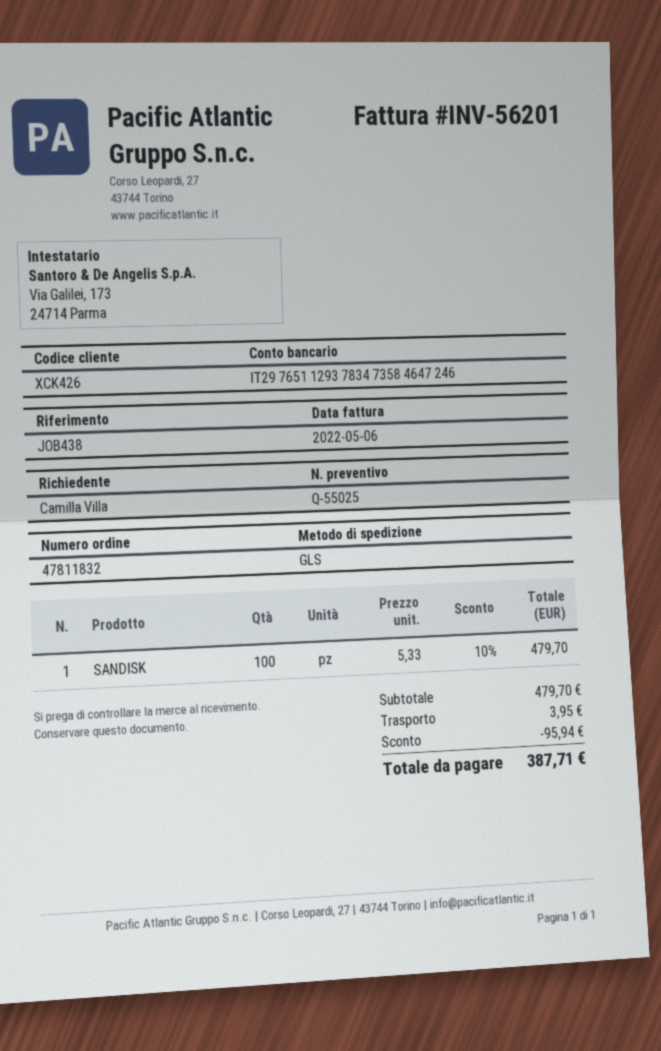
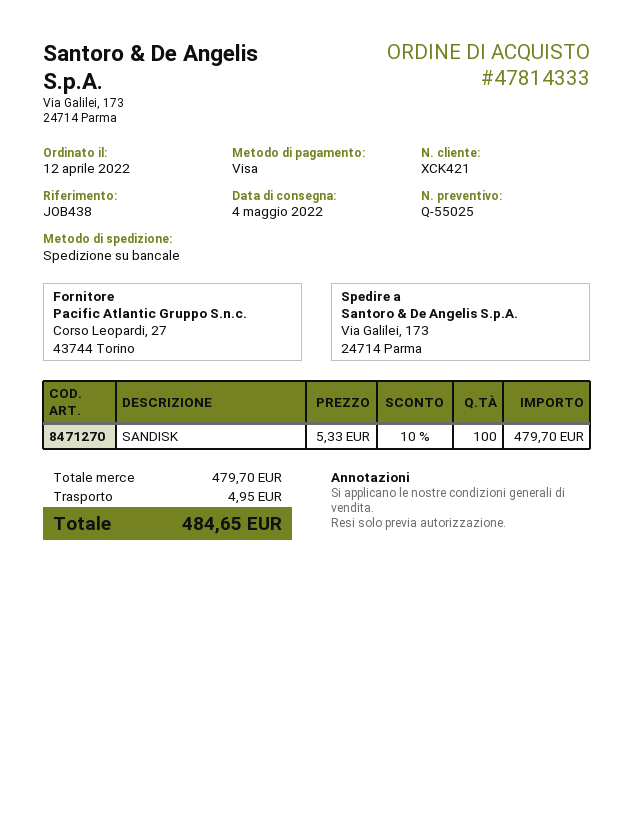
order number: 47811832 -> 47814333
customer number: XCK426 -> XCK421
shipping method: GLS -> pallet freight
discount: 95.94 -> none
shipping: 3.95 -> 4.95
total: 387.71 -> 484.65

